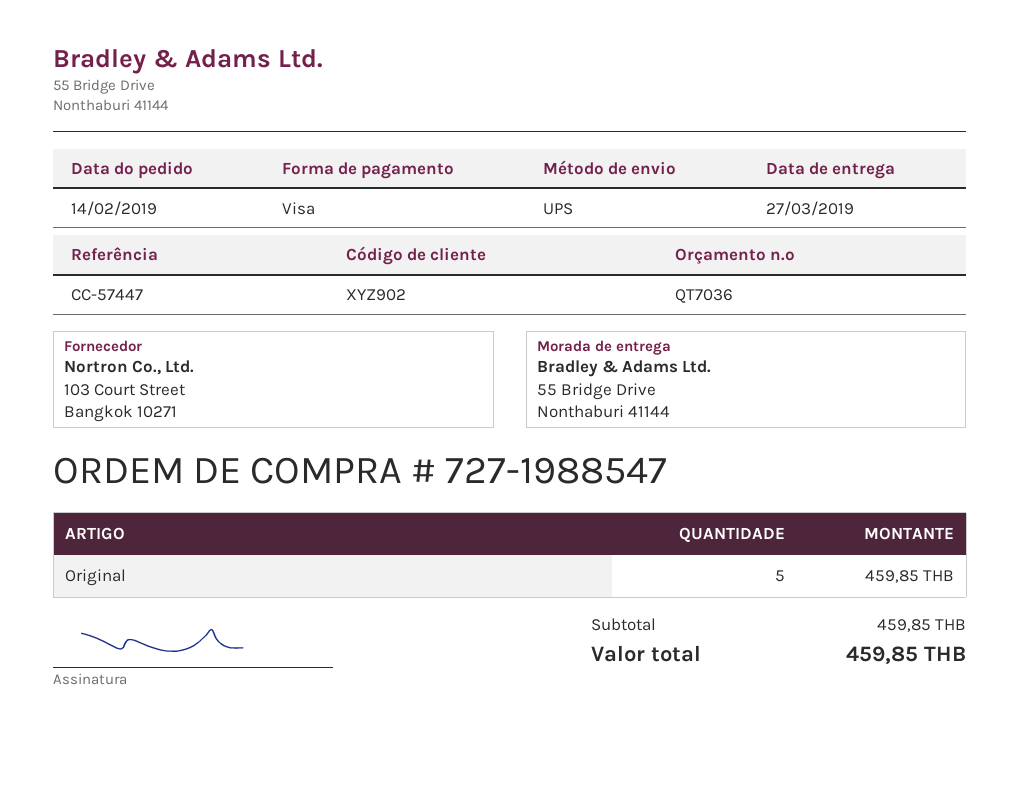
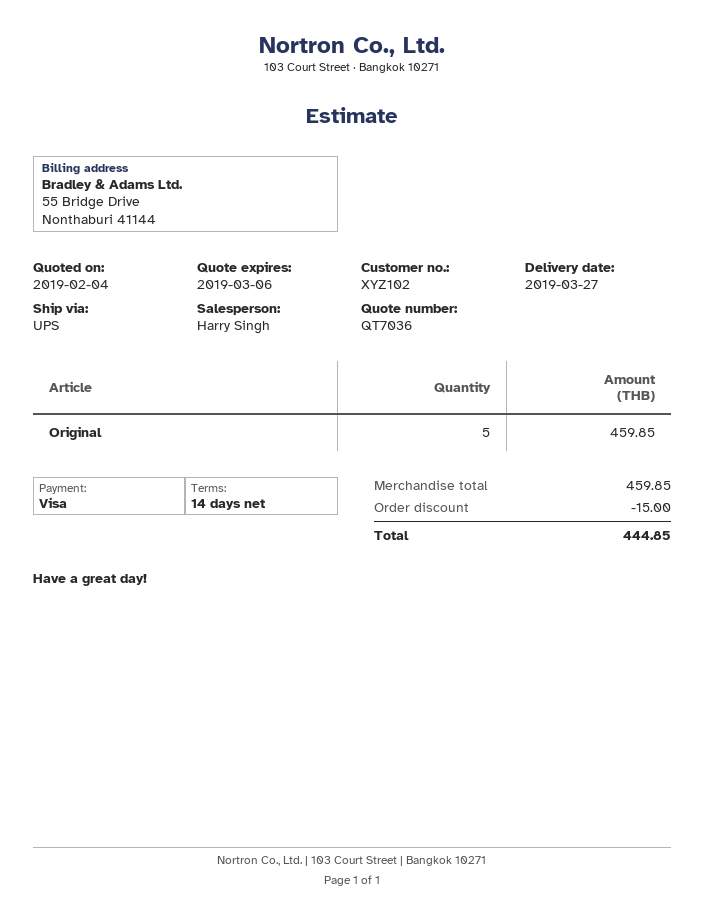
customer number: XYZ902 -> XYZ102
discount: none -> 15.00
total: 459.85 -> 444.85

